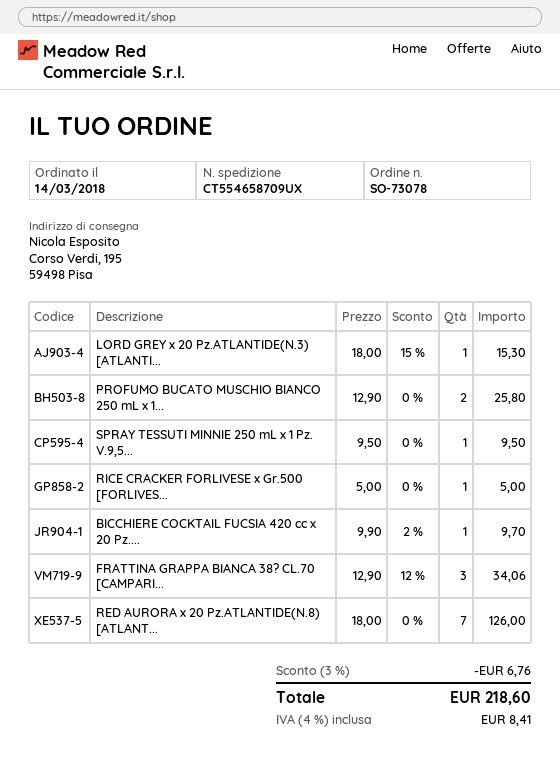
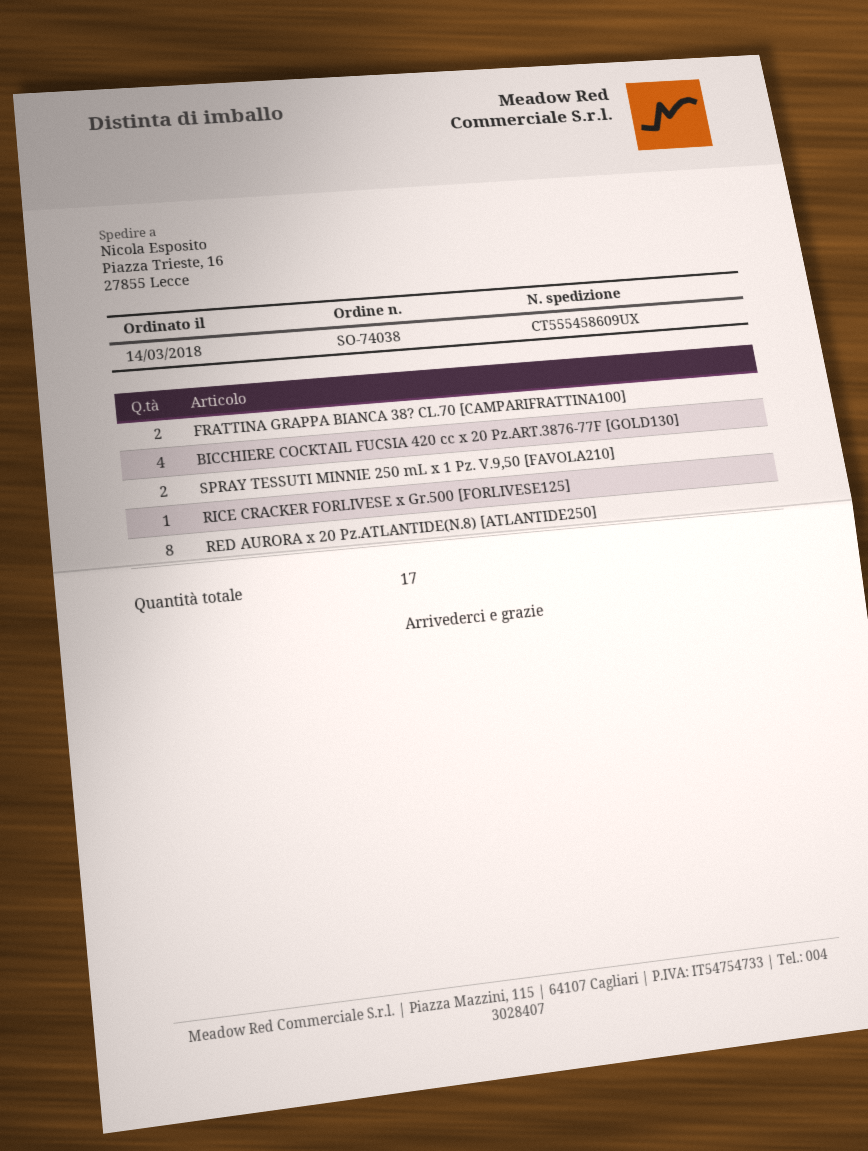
order number: SO-73078 -> SO-74038
tracking number: CT554658709UX -> CT555458609UX
ship to: Corso Verdi, 195, 59498 Pisa -> Piazza Trieste, 16, 27855 Lecce
LORD GREY x 20 Pz.ATLANTIDE(N.3) [ATLANTI...: 1 -> none
PROFUMO BUCATO MUSCHIO BIANCO 250 mL x 1...: 2 -> none
SPRAY TESSUTI MINNIE 250 mL x 1 Pz. V.9,5...: 1 -> 2
BICCHIERE COCKTAIL FUCSIA 420 cc x 20 Pz....: 1 -> 4
FRATTINA GRAPPA BIANCA 38? CL.70 [CAMPARI...: 3 -> 2
RED AURORA x 20 Pz.ATLANTIDE(N.8) [ATLANT...: 7 -> 8

